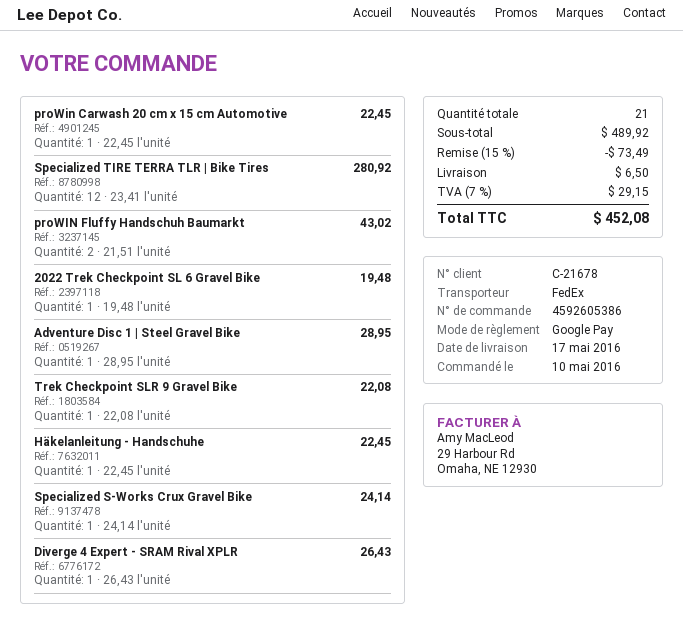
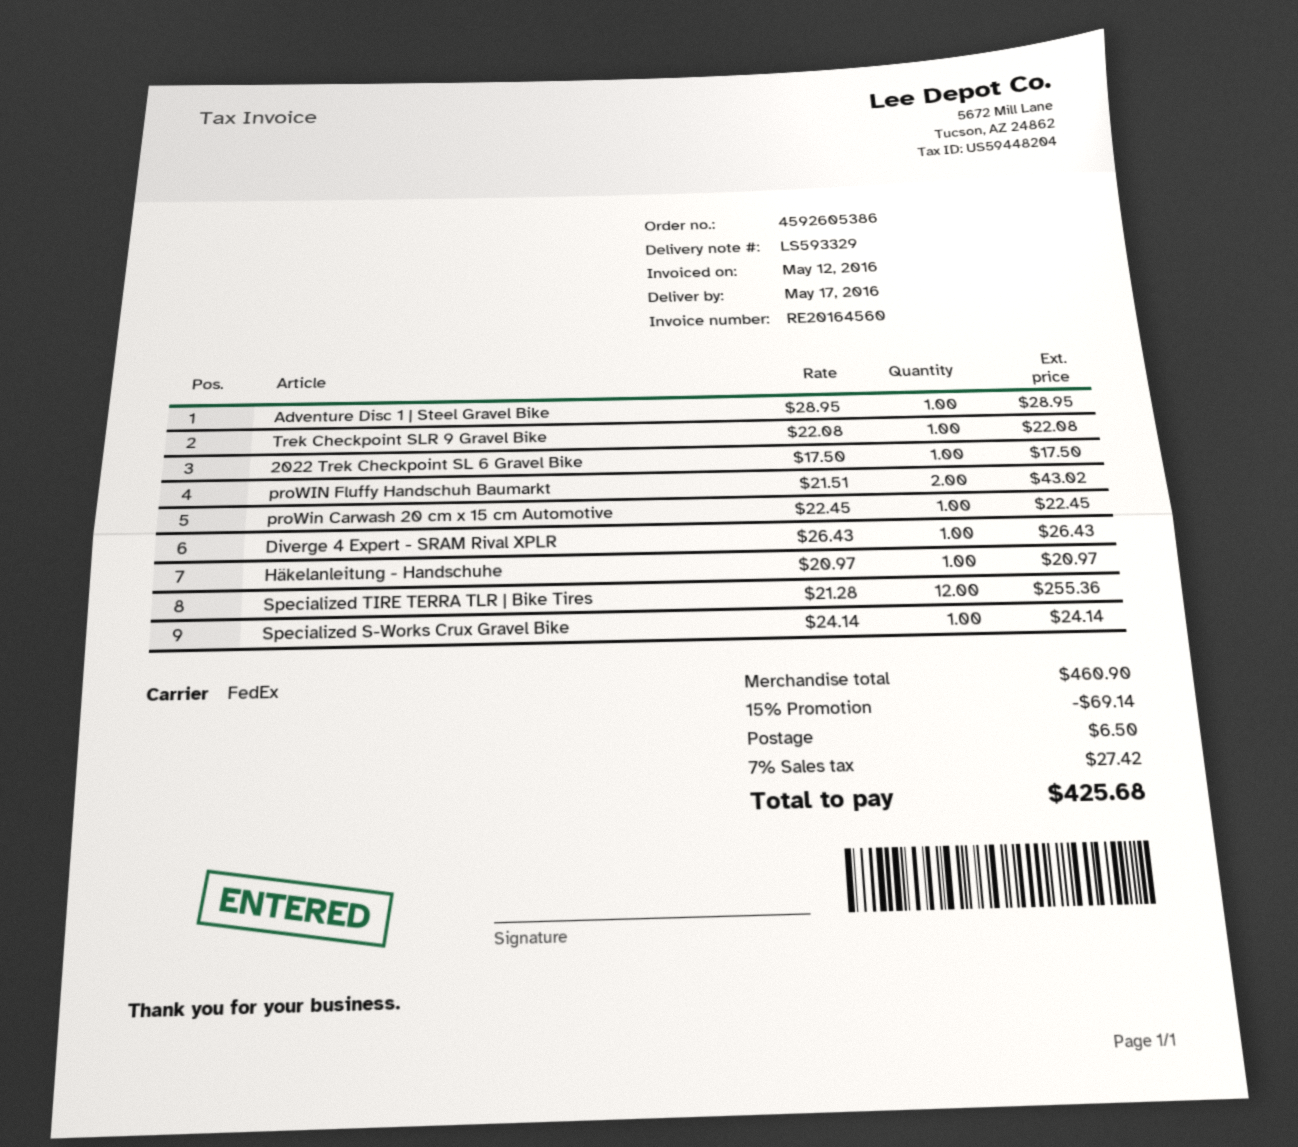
Specialized TIRE TERRA TLR | Bike Tires: 12 x 23.41 = 280.92 -> 12 x 21.28 = 255.36
2022 Trek Checkpoint SL 6 Gravel Bike: 1 x 19.48 = 19.48 -> 1 x 17.50 = 17.50
Häkelanleitung - Handschuhe: 1 x 22.45 = 22.45 -> 1 x 20.97 = 20.97
subtotal: 489.92 -> 460.90
discount: 15% = 73.49 -> 15% = 69.14
tax: 7% = 29.15 -> 7% = 27.42
total: 452.08 -> 425.68

